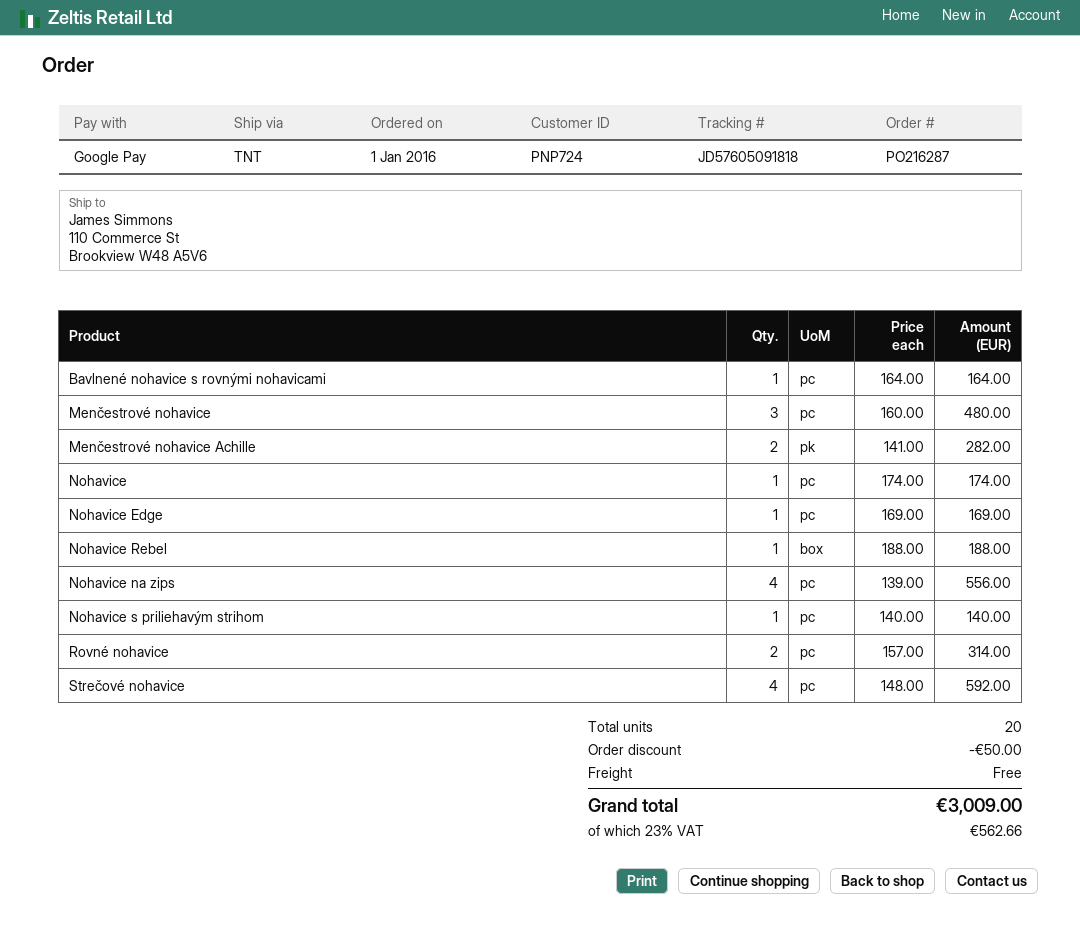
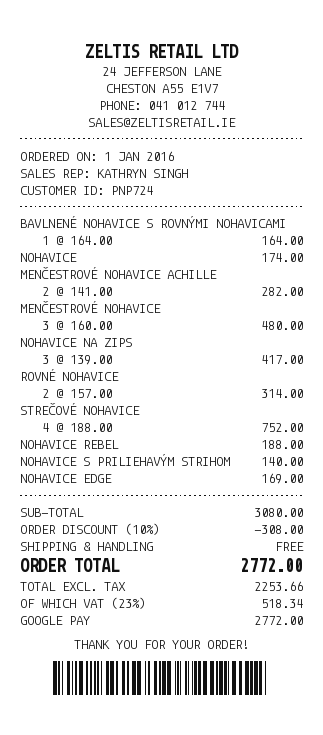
Nohavice na zips: 4 x 139.00 = 556.00 -> 3 x 139.00 = 417.00
Strečové nohavice: 4 x 148.00 = 592.00 -> 4 x 188.00 = 752.00
discount: 50.00 -> 308.00
tax: 23% = 562.66 -> 23% = 518.34
total: 3009.00 -> 2772.00

